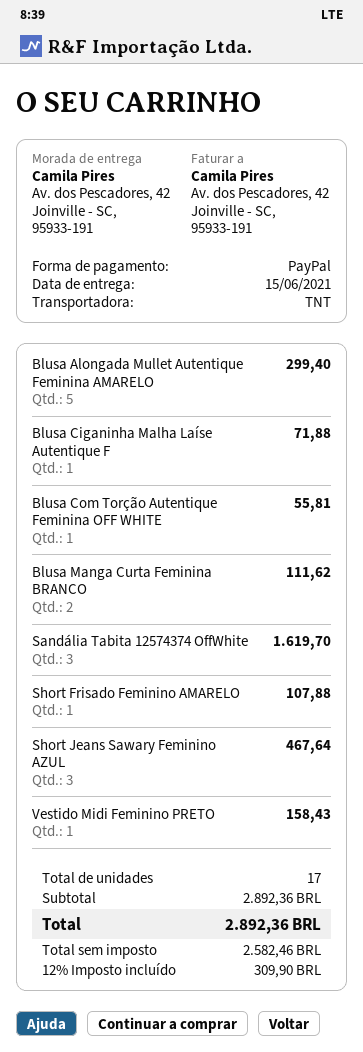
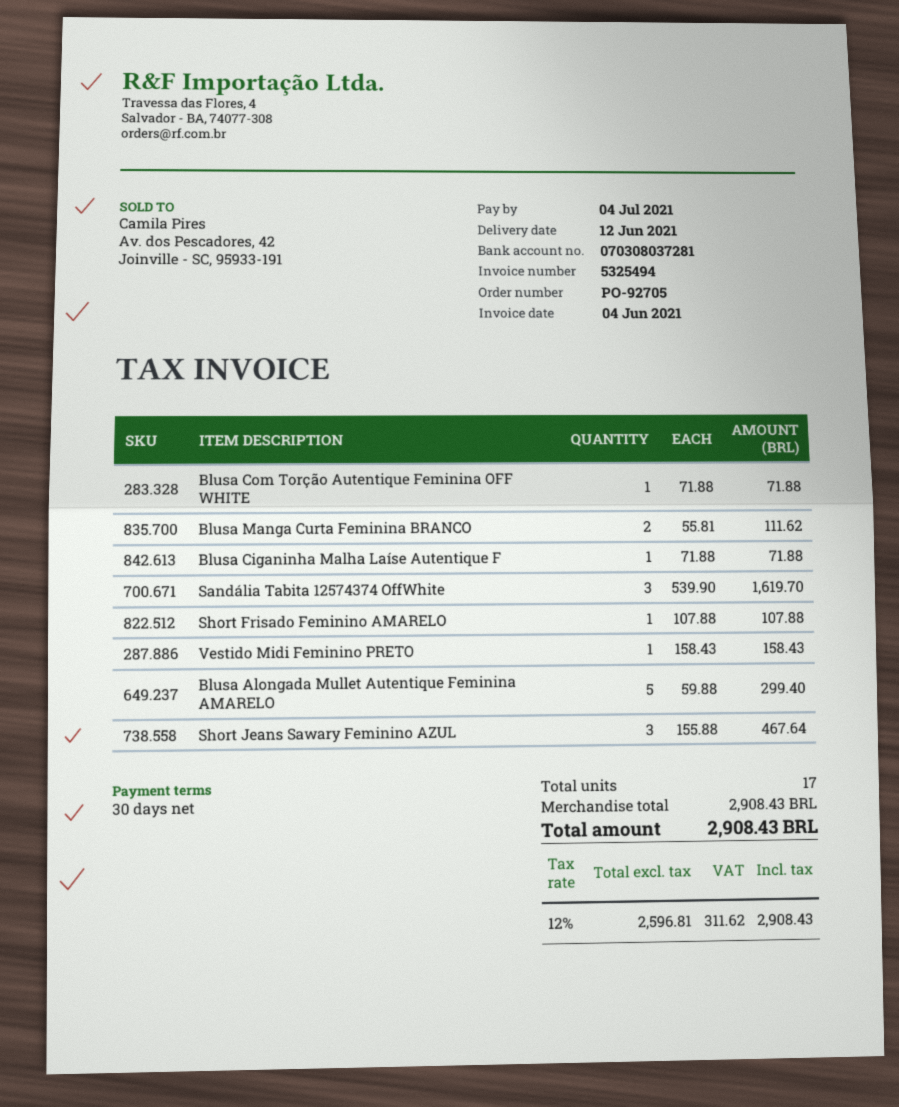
delivery date: 2021-06-15 -> 2021-06-12
Blusa Com Torção Autentique Feminina OFF WHITE: 1 for 55.81 -> 1 for 71.88
subtotal: 2892.36 -> 2908.43
net: 2582.46 -> 2596.81
tax: 12% = 309.90 -> 12% = 311.62
total: 2892.36 -> 2908.43

